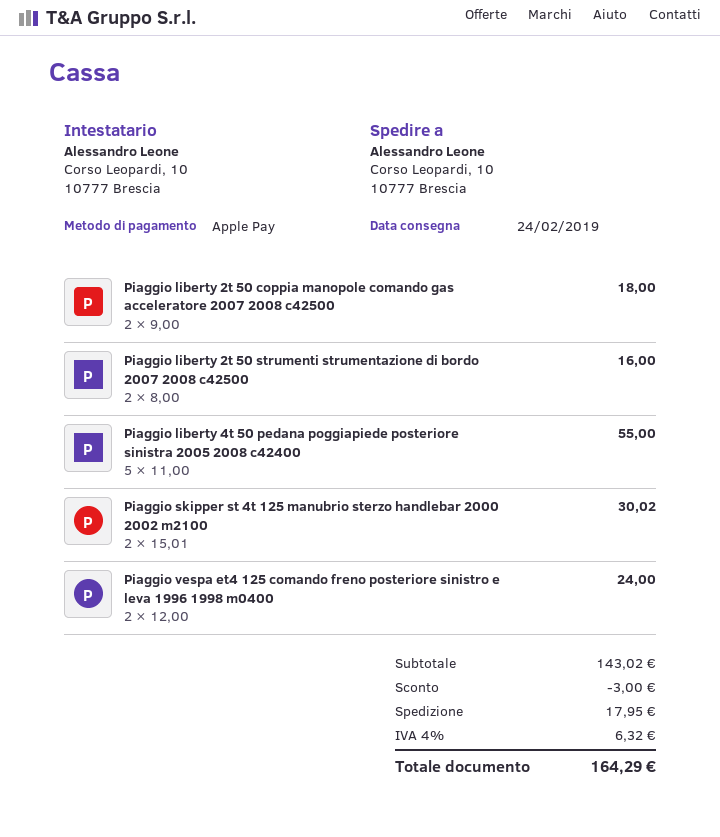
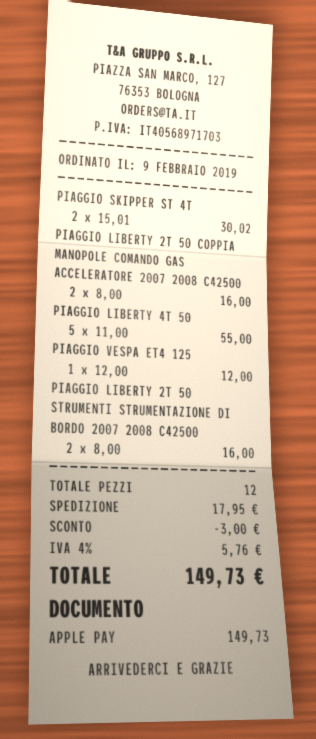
Piaggio liberty 2t 50 coppia manopole comando gas acceleratore 2007 2008 c42500: 2 x 9.00 = 18.00 -> 2 x 8.00 = 16.00
Piaggio vespa et4 125 comando freno posteriore sinistro e leva 1996 1998 m0400: 2 x 12.00 = 24.00 -> 1 x 12.00 = 12.00
tax: 4% = 6.32 -> 4% = 5.76
total: 164.29 -> 149.73

